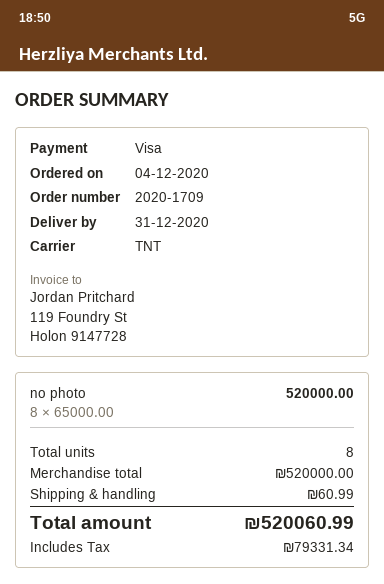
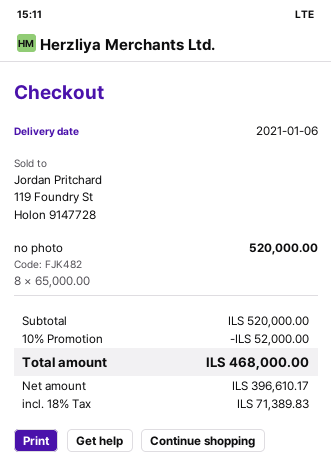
delivery date: 2020-12-31 -> 2021-01-06
discount: none -> 10% = 52000.00
shipping: 60.99 -> none
tax: 79331.34 -> 71389.83
total: 520060.99 -> 468000.00

